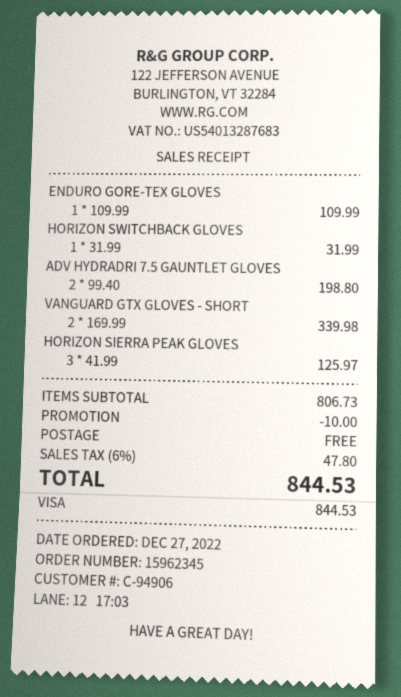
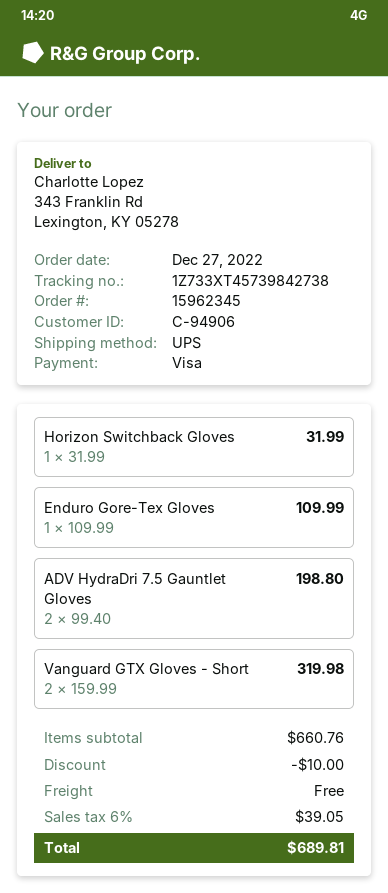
VANGUARD GTX GLOVES - SHORT: 2 x 169.99 = 339.98 -> 2 x 159.99 = 319.98
HORIZON SIERRA PEAK GLOVES: 3 x 41.99 = 125.97 -> none
subtotal: 806.73 -> 660.76
tax: 6% = 47.80 -> 6% = 39.05
total: 844.53 -> 689.81

